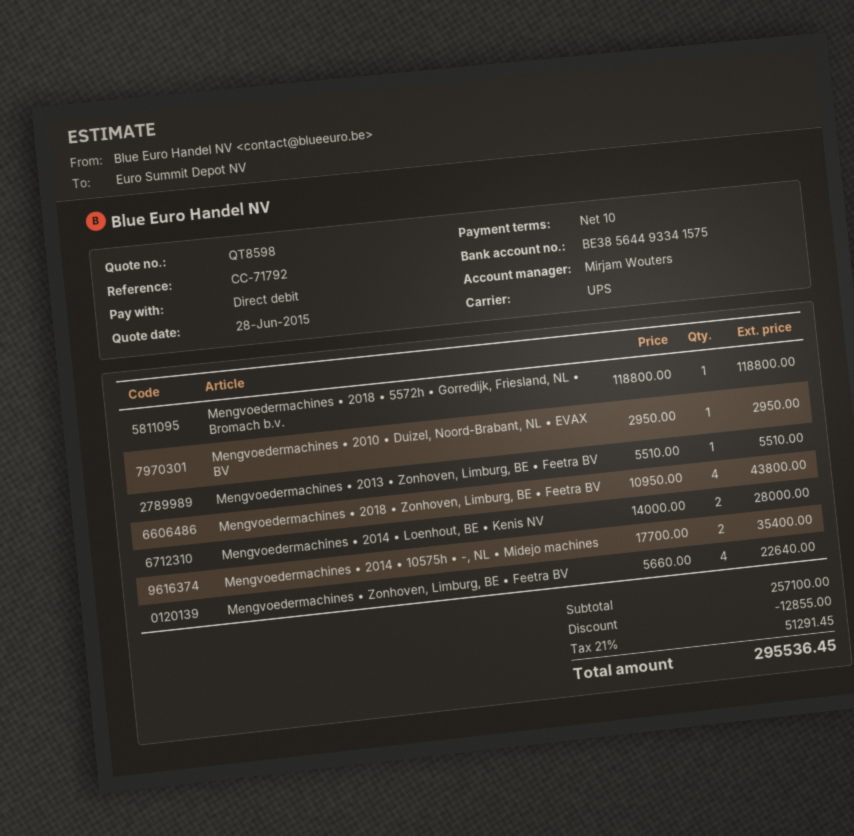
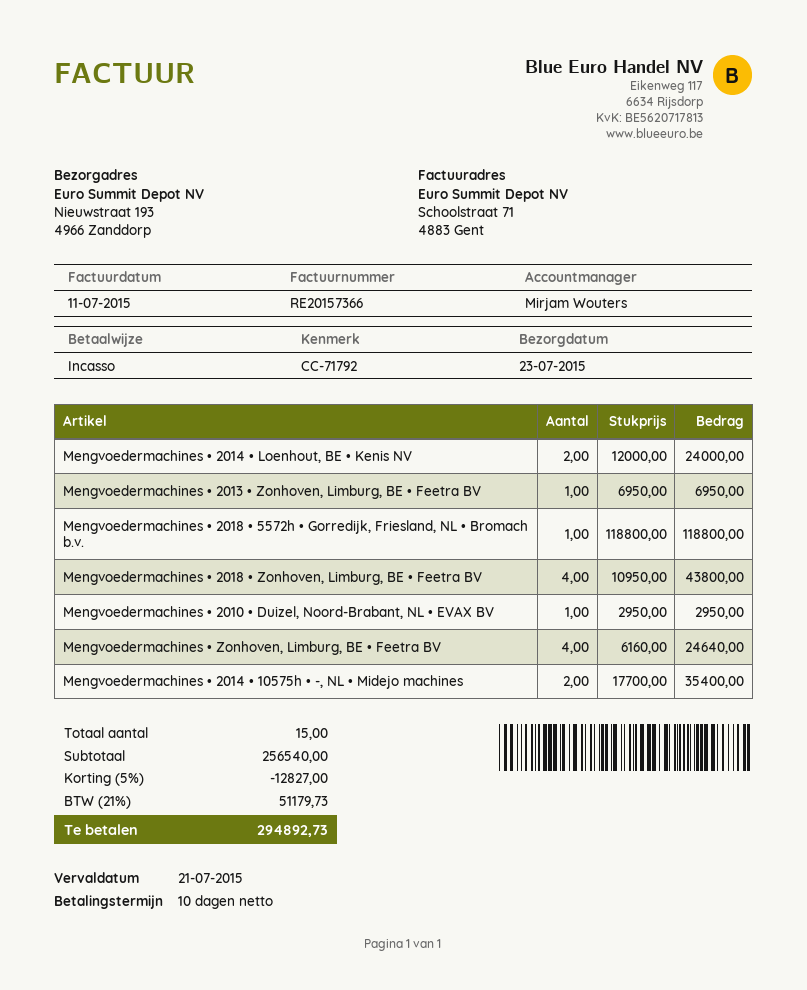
Mengvoedermachines • 2013 • Zonhoven, Limburg, BE • Feetra BV: 1 x 5510.00 = 5510.00 -> 1 x 6950.00 = 6950.00
Mengvoedermachines • 2014 • Loenhout, BE • Kenis NV: 2 x 14000.00 = 28000.00 -> 2 x 12000.00 = 24000.00
Mengvoedermachines • Zonhoven, Limburg, BE • Feetra BV: 4 x 5660.00 = 22640.00 -> 4 x 6160.00 = 24640.00
subtotal: 257100.00 -> 256540.00
discount: 12855.00 -> 12827.00
tax: 21% = 51291.45 -> 21% = 51179.73
total: 295536.45 -> 294892.73

